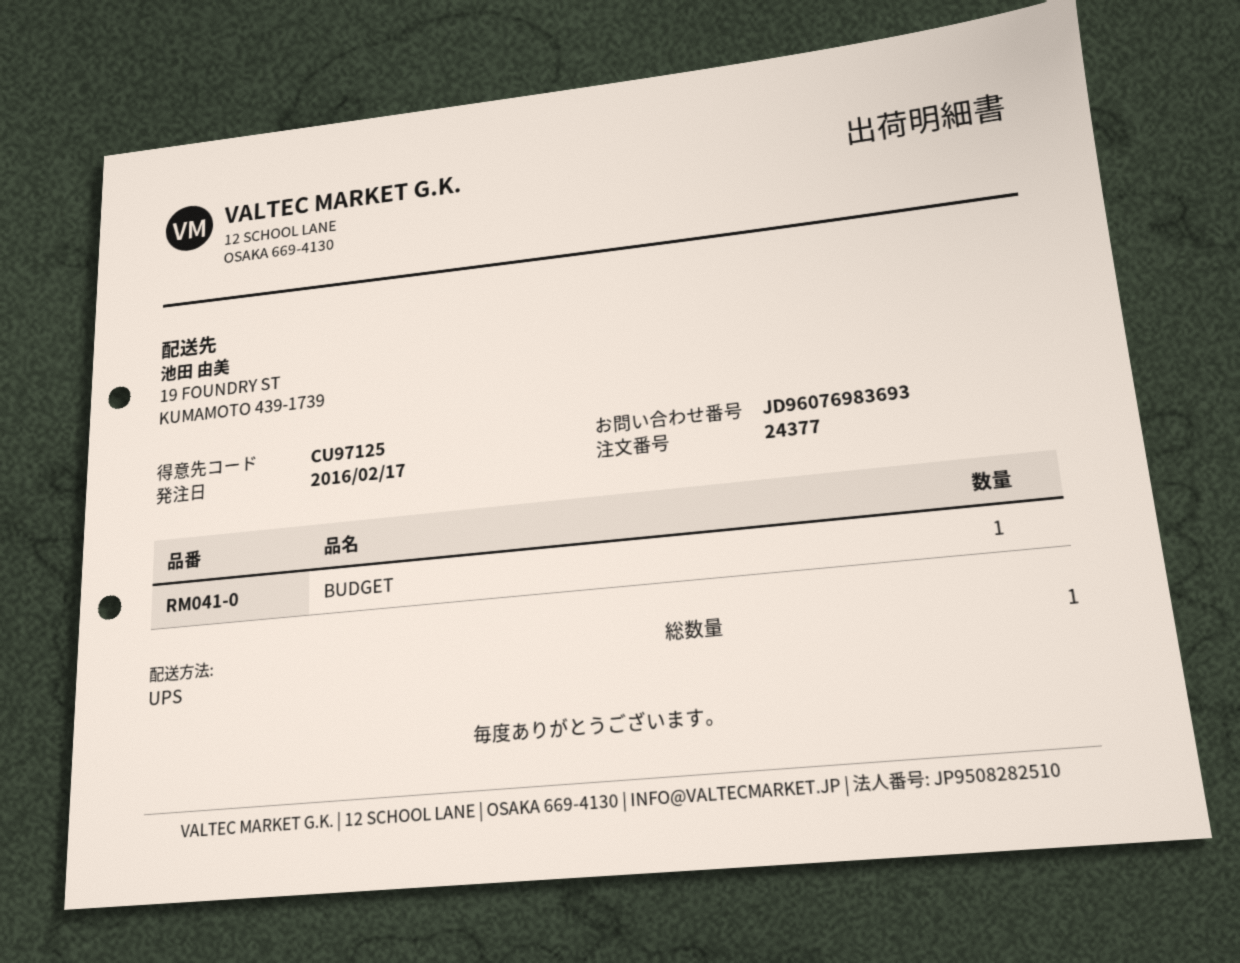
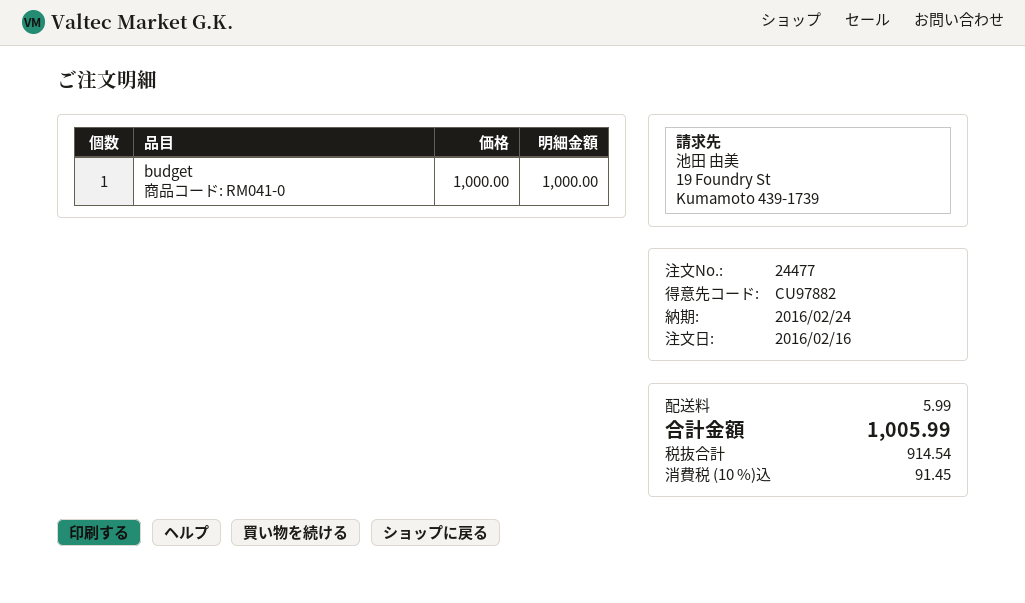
order number: 24377 -> 24477
order date: 2016-02-17 -> 2016-02-16
customer number: CU97125 -> CU97882

